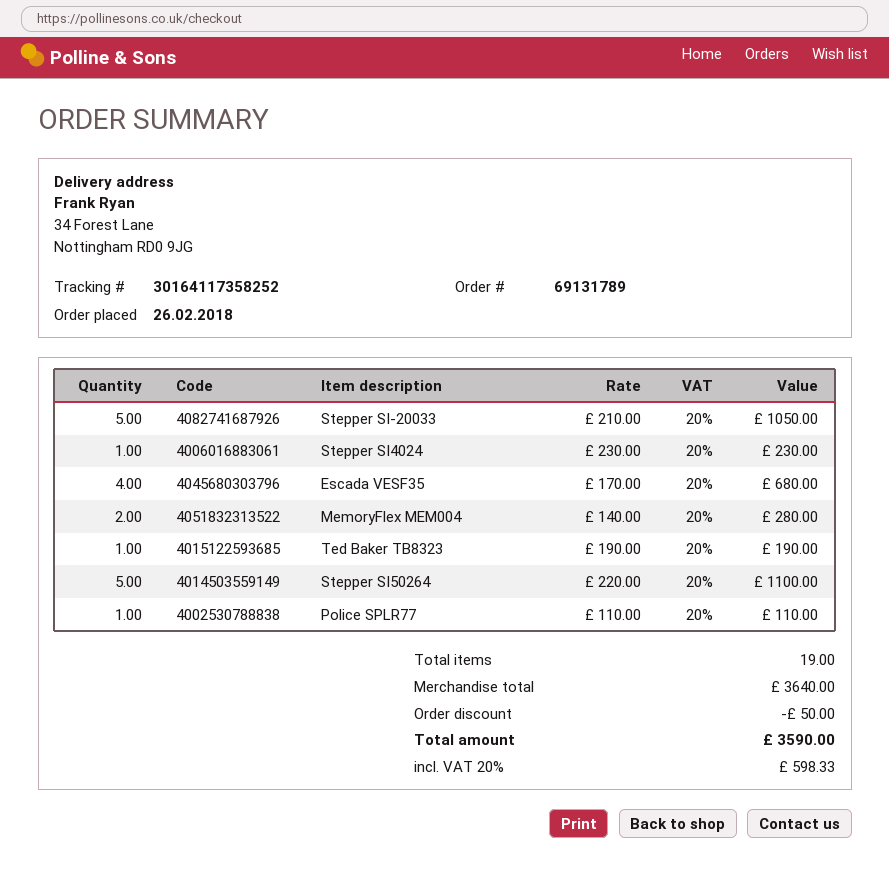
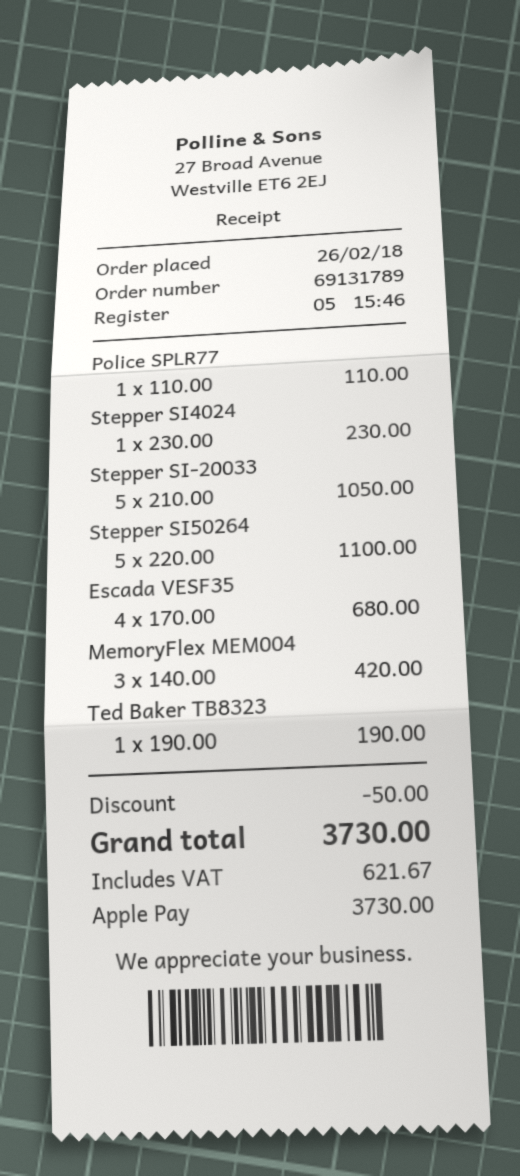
MemoryFlex MEM004: 2 x 140.00 = 280.00 -> 3 x 140.00 = 420.00
tax: 598.33 -> 621.67
total: 3590.00 -> 3730.00

